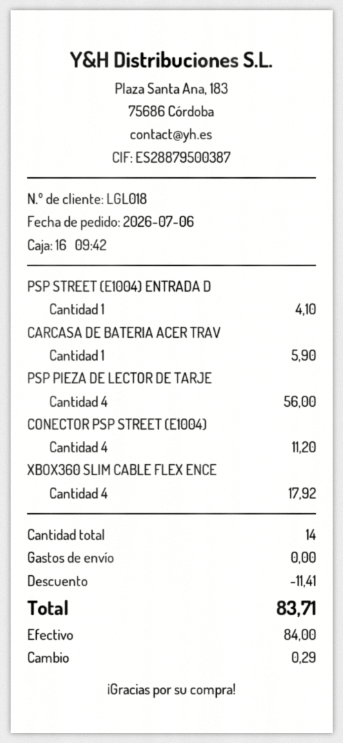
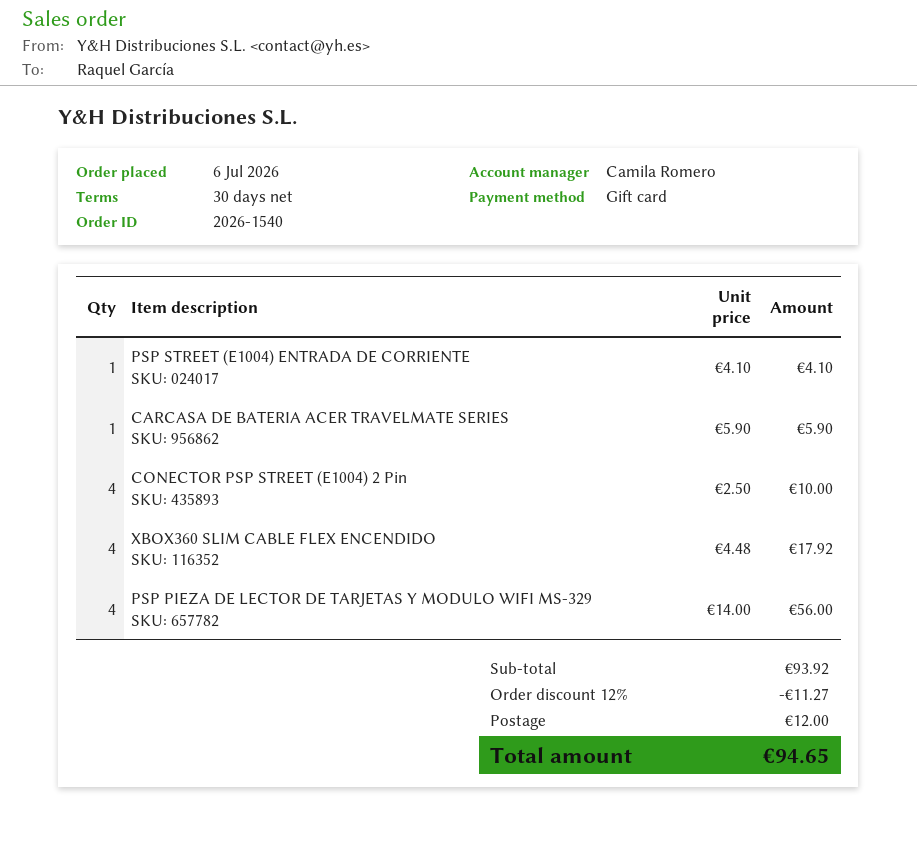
payment method: cash -> gift card
CONECTOR PSP STREET (E1004): 4 for 11.20 -> 4 for 10.00
discount: 11.41 -> 11.27
shipping: 0.00 -> 12.00
total: 83.71 -> 94.65

